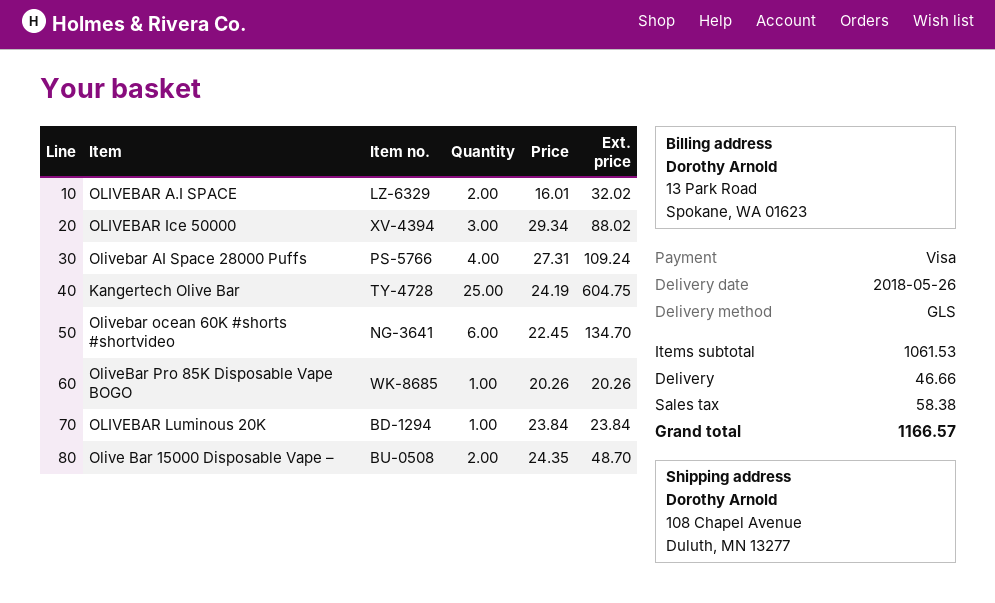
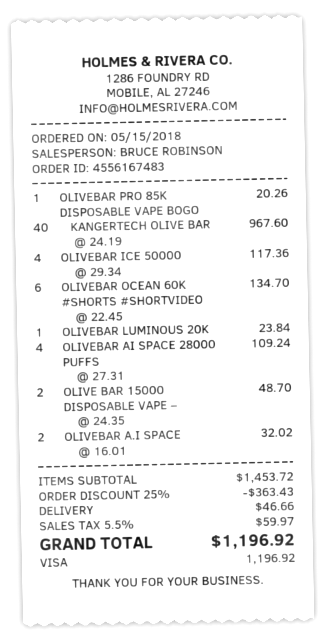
OLIVEBAR Ice 50000: 3 x 29.34 = 88.02 -> 4 x 29.34 = 117.36
Kangertech Olive Bar: 25 x 24.19 = 604.75 -> 40 x 24.19 = 967.60
subtotal: 1061.53 -> 1453.72
discount: none -> 25% = 363.43
tax: 58.38 -> 59.97
total: 1166.57 -> 1196.92

